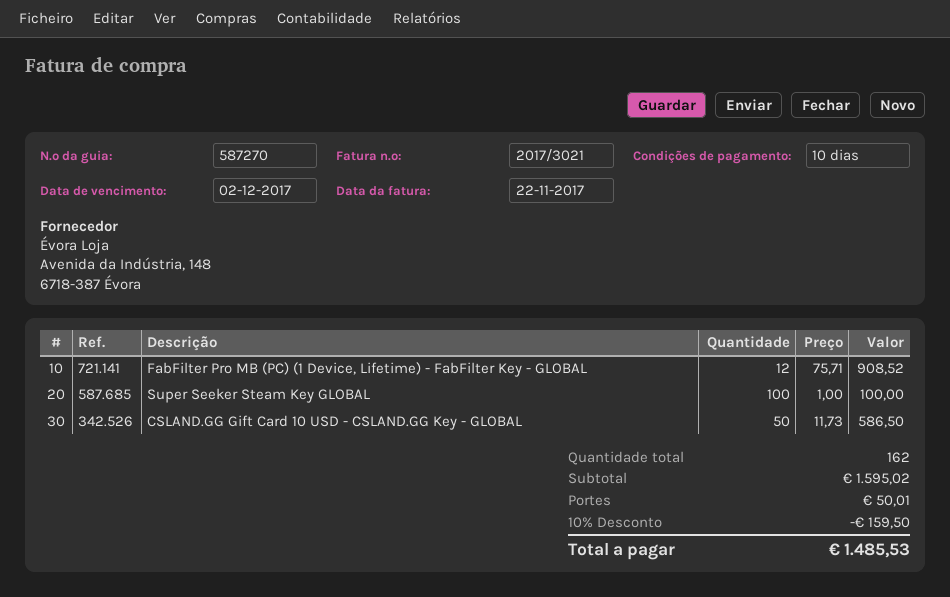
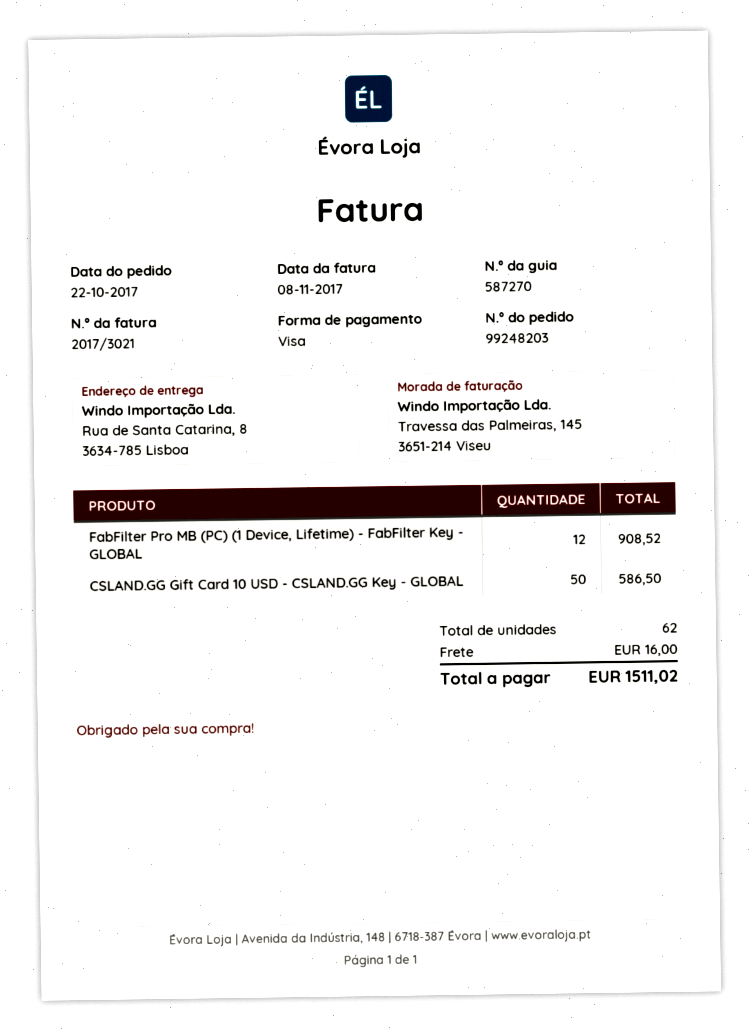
invoice date: 2017-11-22 -> 2017-11-08
Super Seeker Steam Key GLOBAL: 100 for 100.00 -> none
total quantity: 162 -> 62
discount: 10% = 159.50 -> none
shipping: 50.01 -> 16.00
total: 1485.53 -> 1511.02

